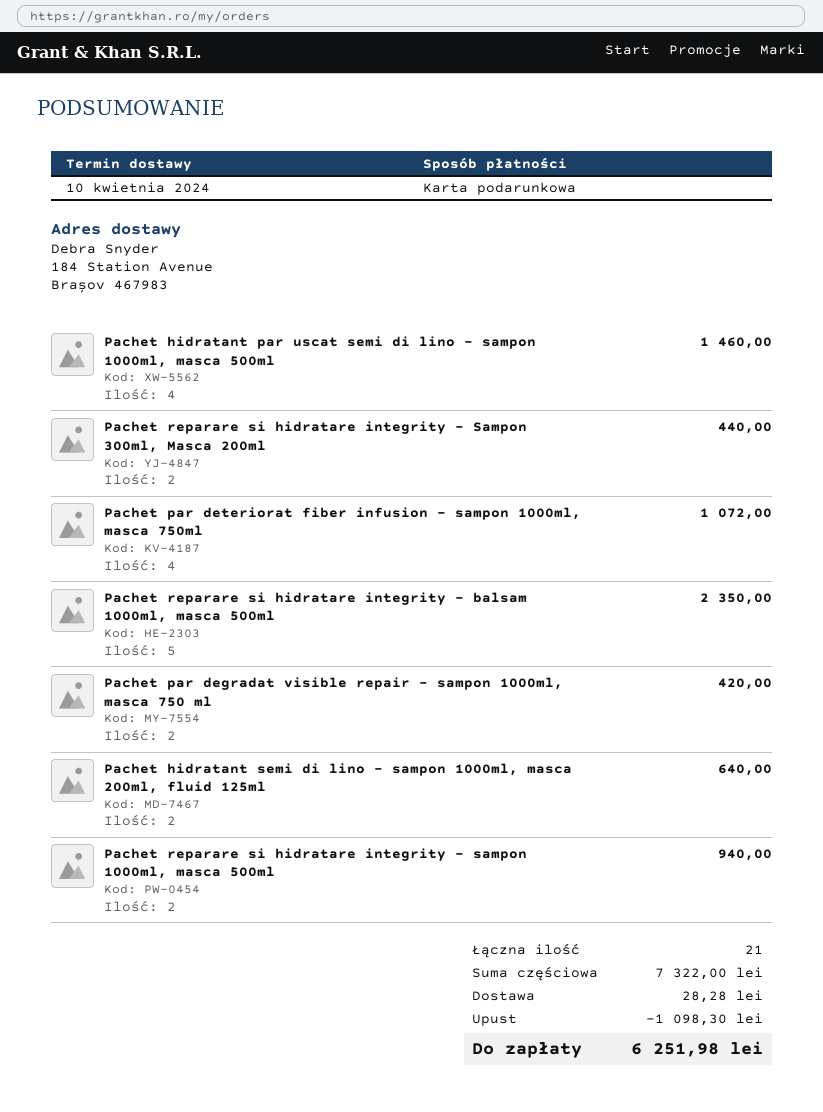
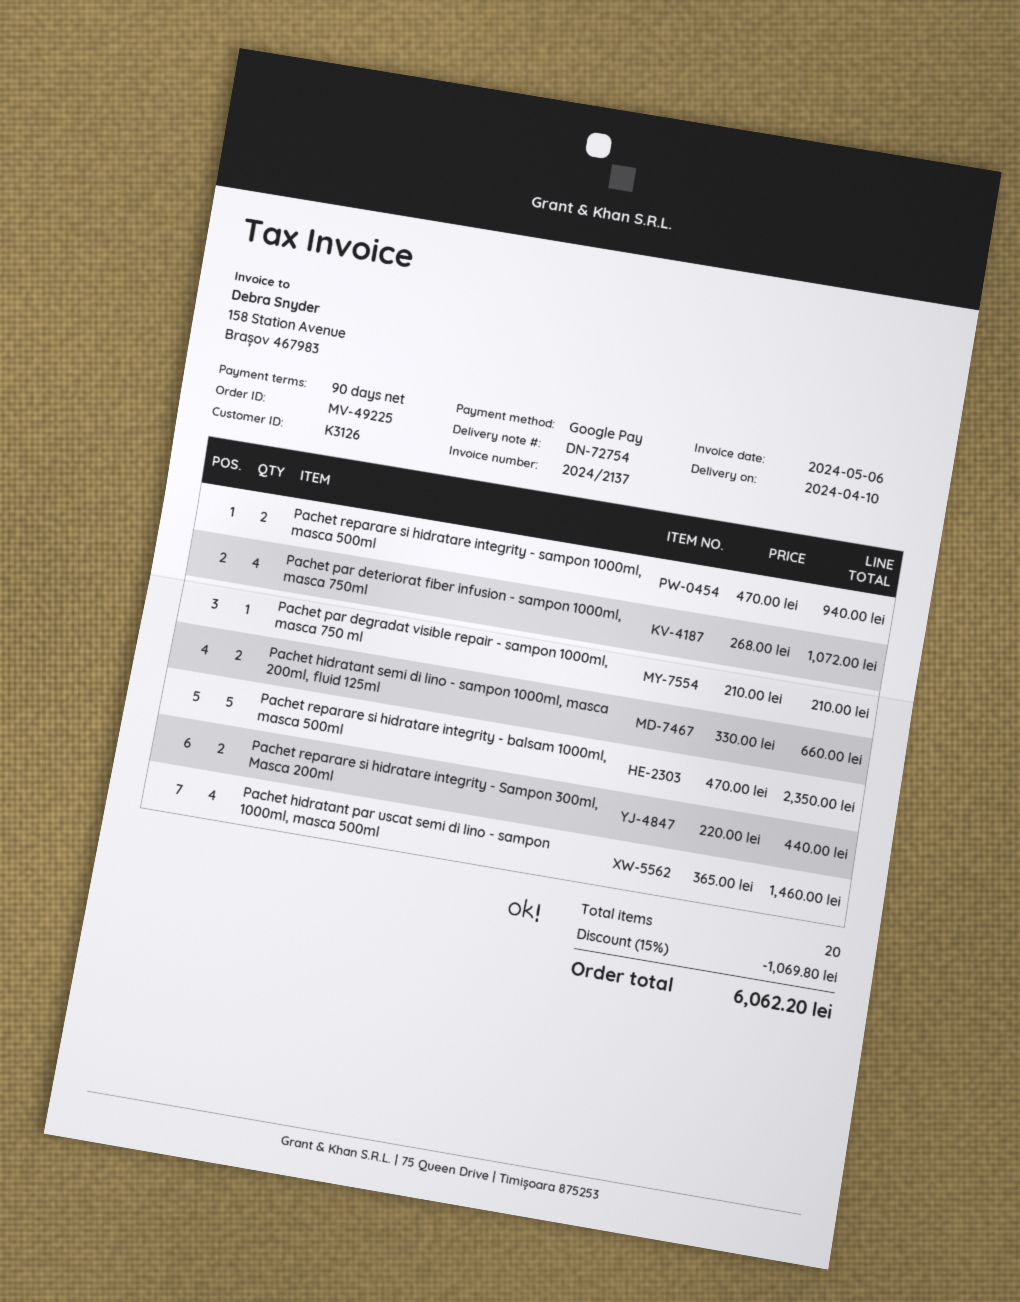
payment method: gift card -> Google Pay
Pachet par degradat visible repair - sampon 1000ml, masca 750 ml: 2 for 420.00 -> 1 for 210.00
Pachet hidratant semi di lino - sampon 1000ml, masca 200ml, fluid 125ml: 2 for 640.00 -> 2 for 660.00
total quantity: 21 -> 20
discount: 1098.30 -> 1069.80
shipping: 28.28 -> none
total: 6251.98 -> 6062.20

